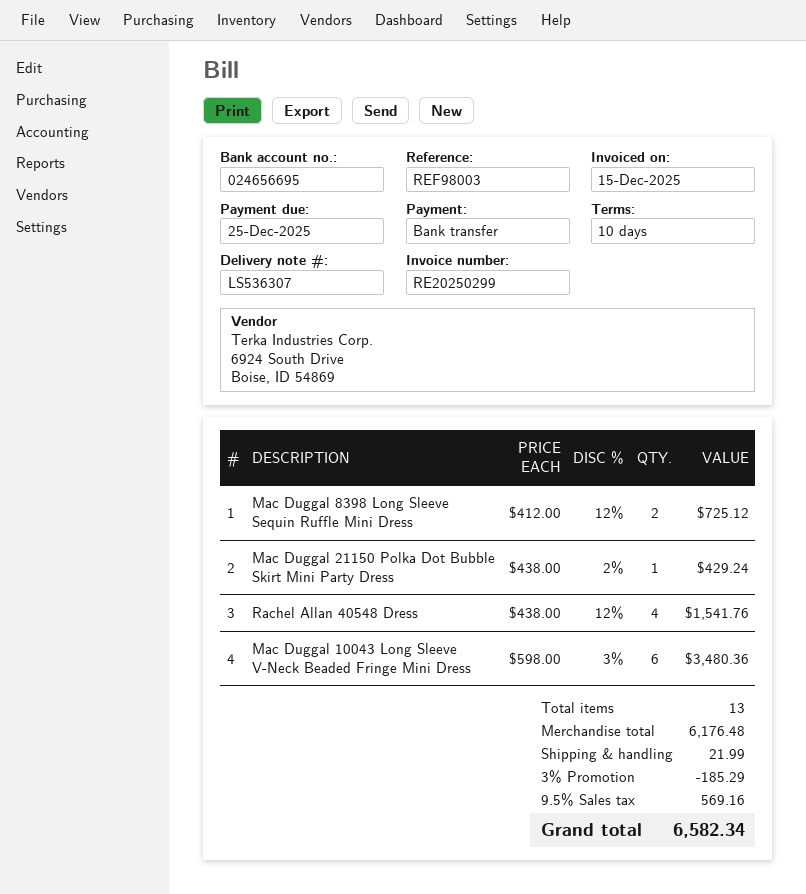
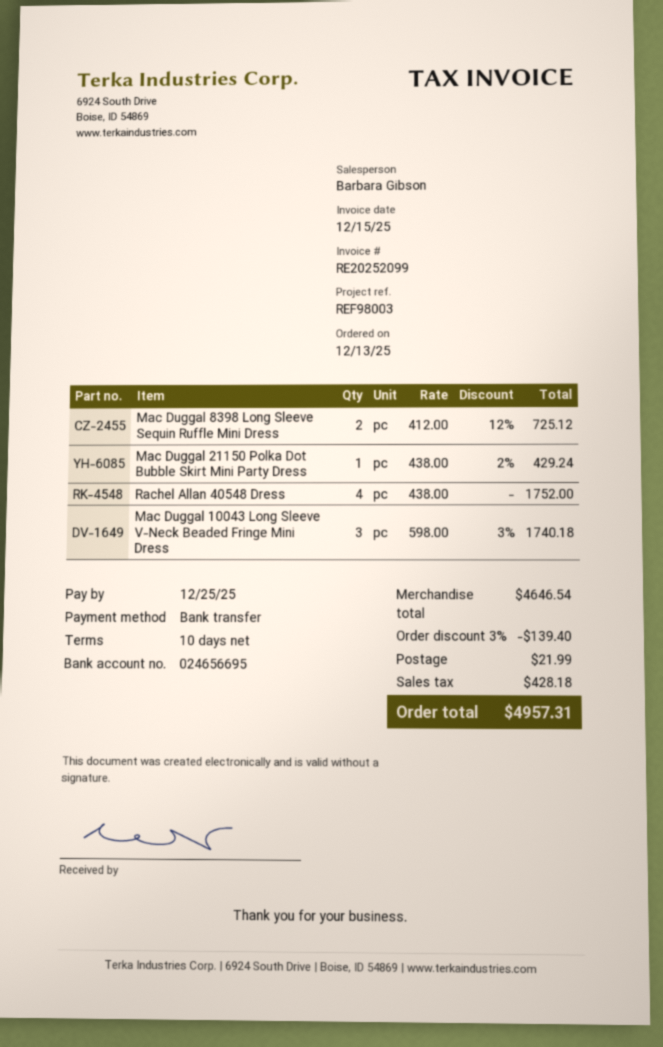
invoice number: RE20250299 -> RE20252099
Rachel Allan 40548 Dress: 4 x 438.00 - 12% = 1541.76 -> 4 x 438.00 = 1752.00
Mac Duggal 10043 Long Sleeve V-Neck Beaded Fringe Mini Dress: 6 x 598.00 - 3% = 3480.36 -> 3 x 598.00 - 3% = 1740.18
subtotal: 6176.48 -> 4646.54
discount: 3% = 185.29 -> 3% = 139.40
tax: 569.16 -> 428.18
total: 6582.34 -> 4957.31

